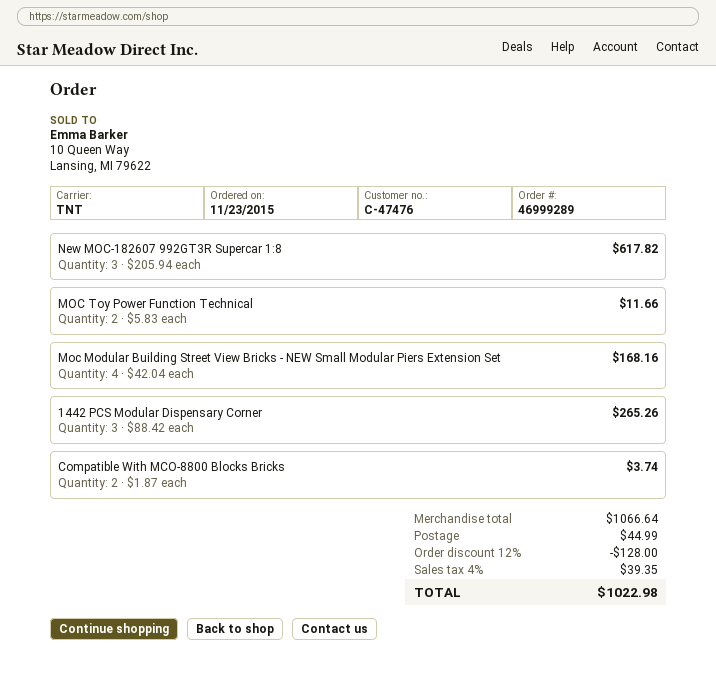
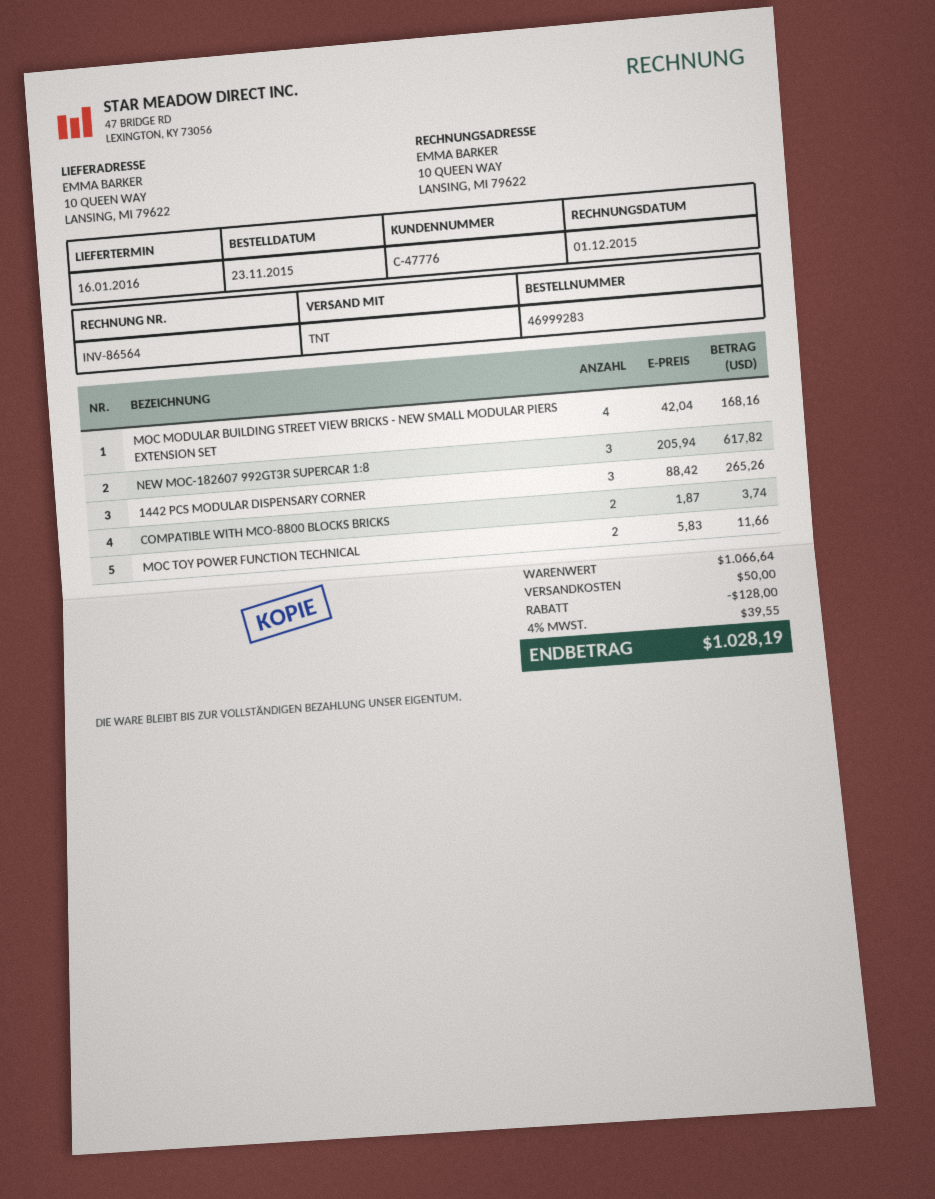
order number: 46999289 -> 46999283
customer number: C-47476 -> C-47776
shipping: 44.99 -> 50.00
tax: 4% = 39.35 -> 4% = 39.55
total: 1022.98 -> 1028.19

